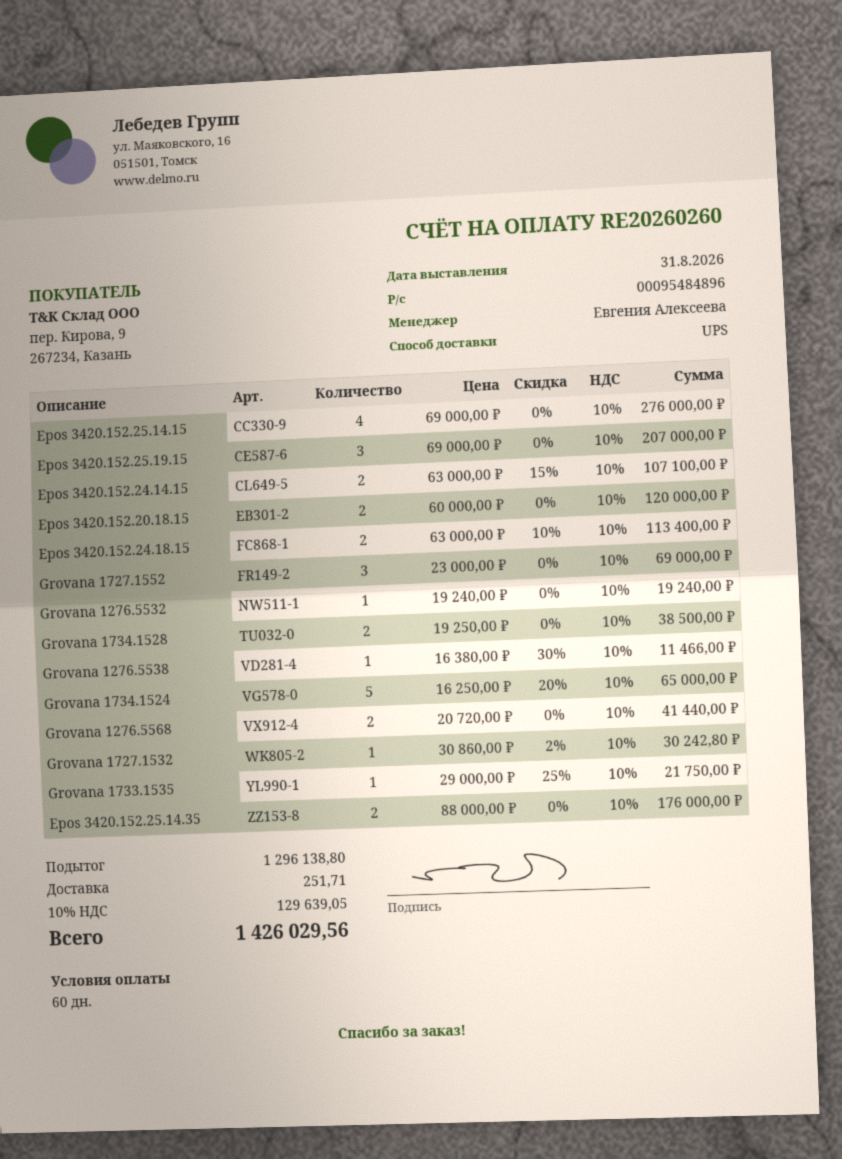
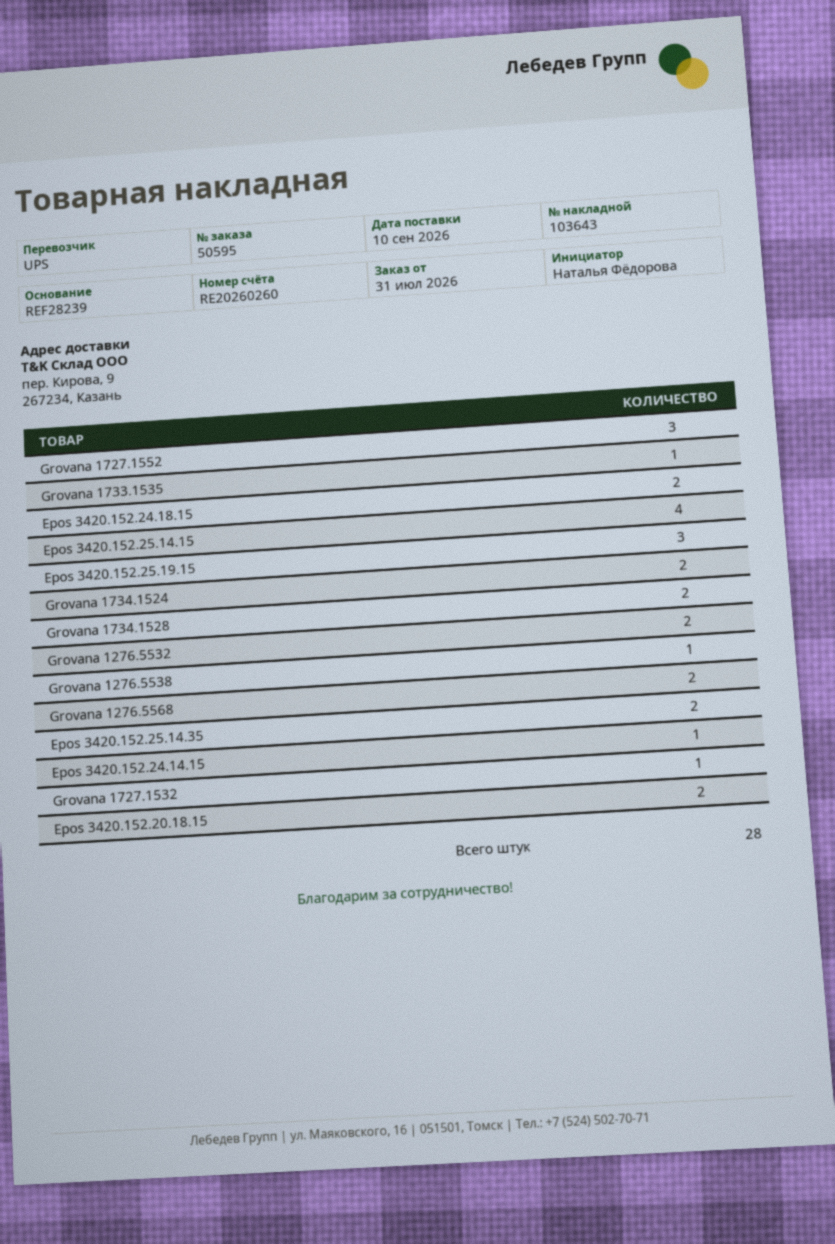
Epos 3420.152.24.14.15: 2 -> 1
Grovana 1276.5532: 1 -> 2
Grovana 1734.1524: 5 -> 2

